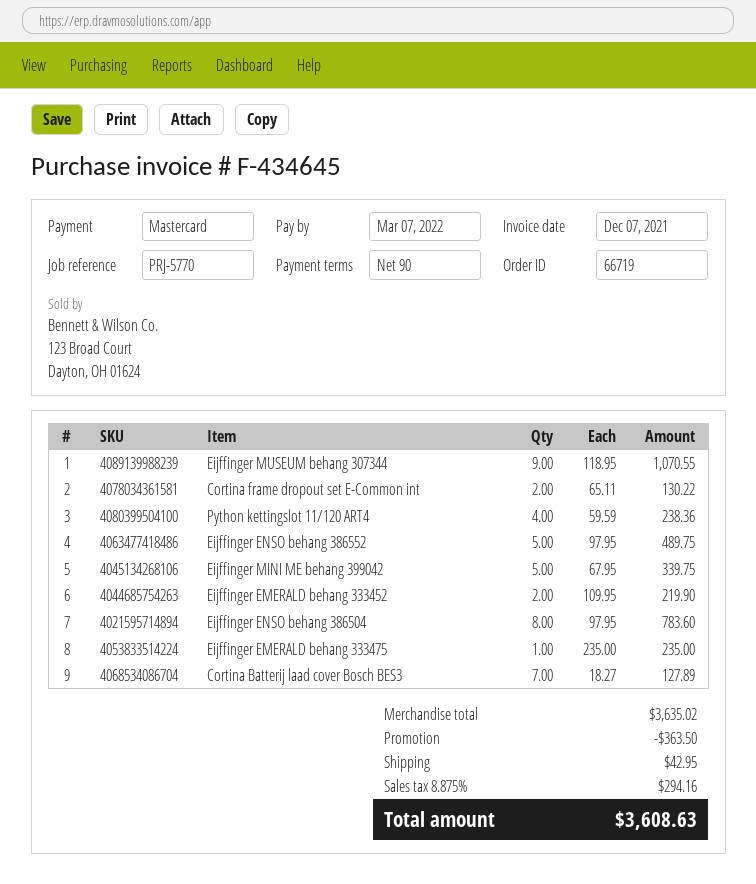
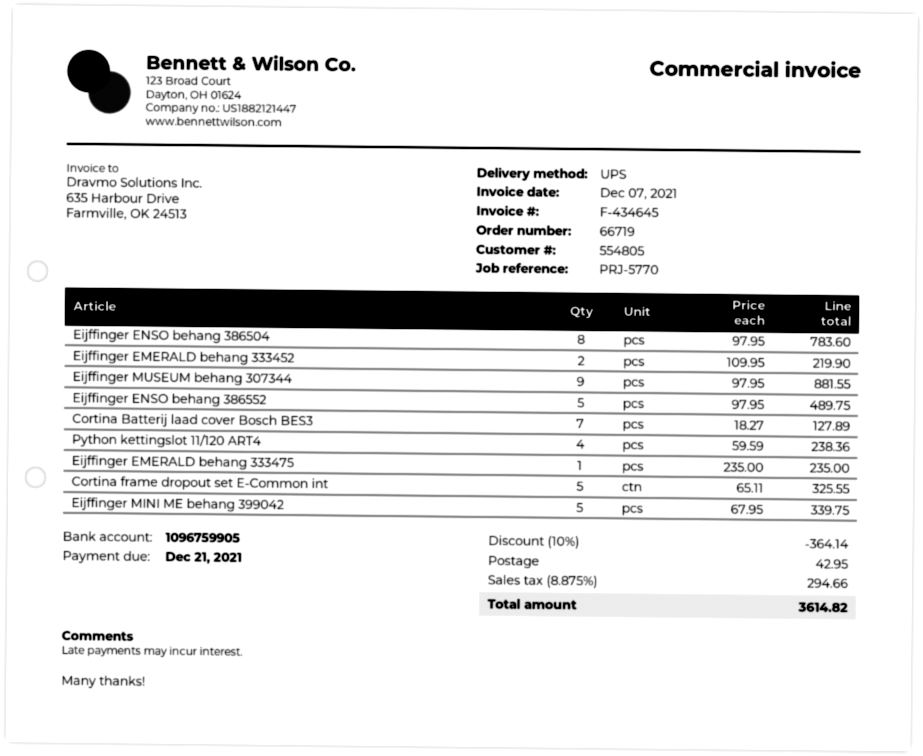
due date: 2022-03-07 -> 2021-12-21
Eijffinger MUSEUM behang 307344: 9 x 118.95 = 1070.55 -> 9 x 97.95 = 881.55
Cortina frame dropout set E-Common int: 2 x 65.11 = 130.22 -> 5 x 65.11 = 325.55
discount: 363.50 -> 364.14
tax: 8.875% = 294.16 -> 8.875% = 294.66
total: 3608.63 -> 3614.82

